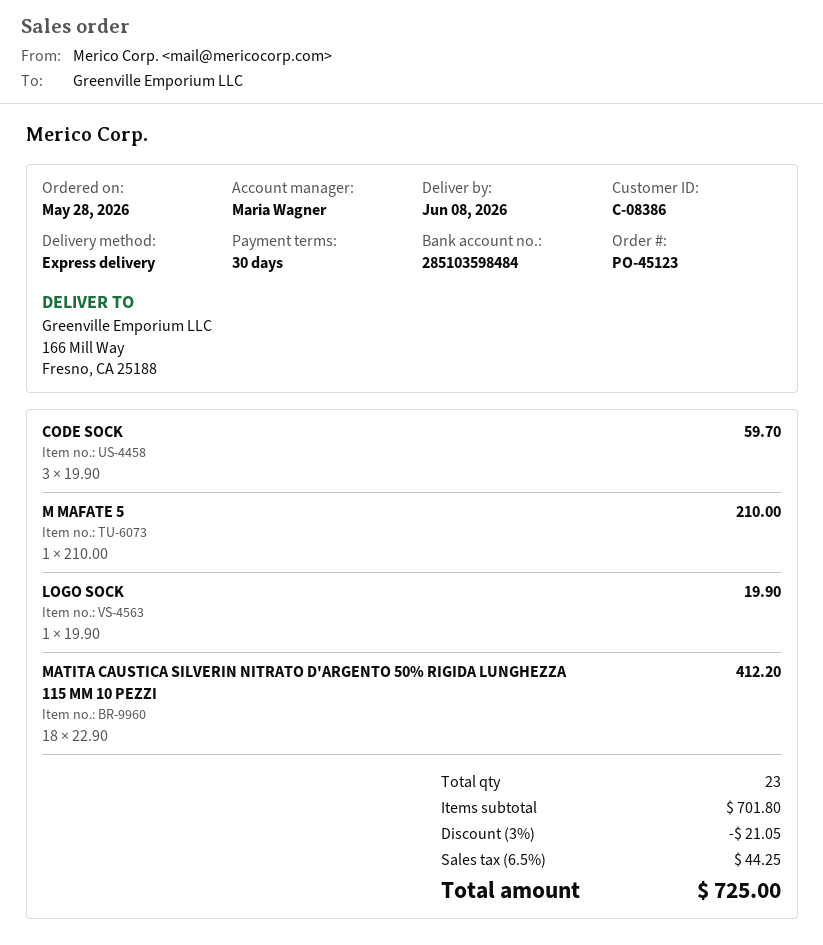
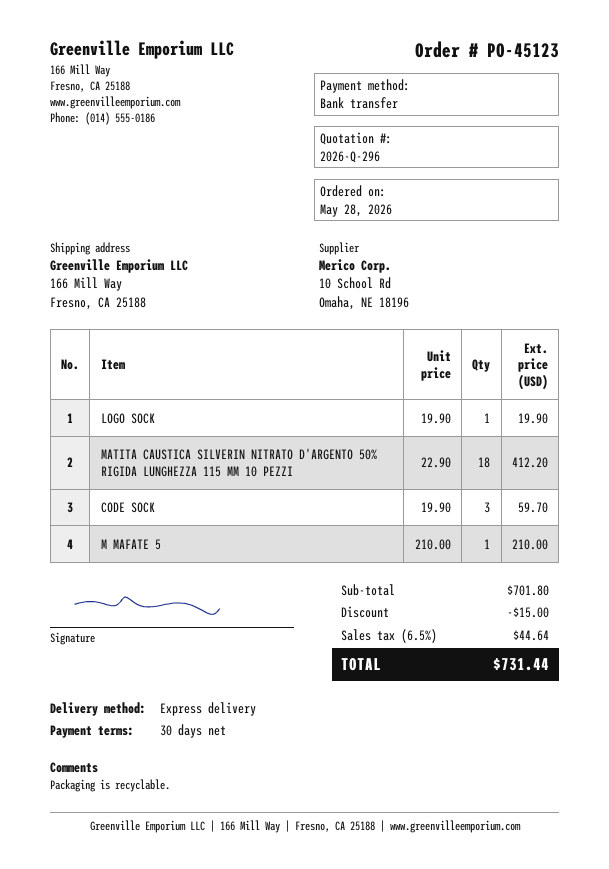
discount: 21.05 -> 15.00
tax: 6.5% = 44.25 -> 6.5% = 44.64
total: 725.00 -> 731.44

